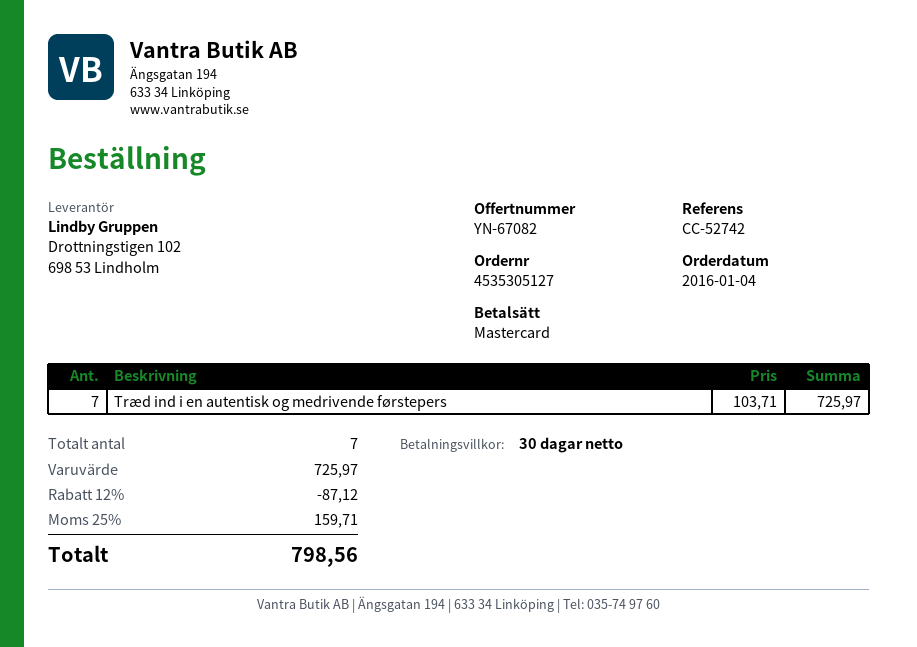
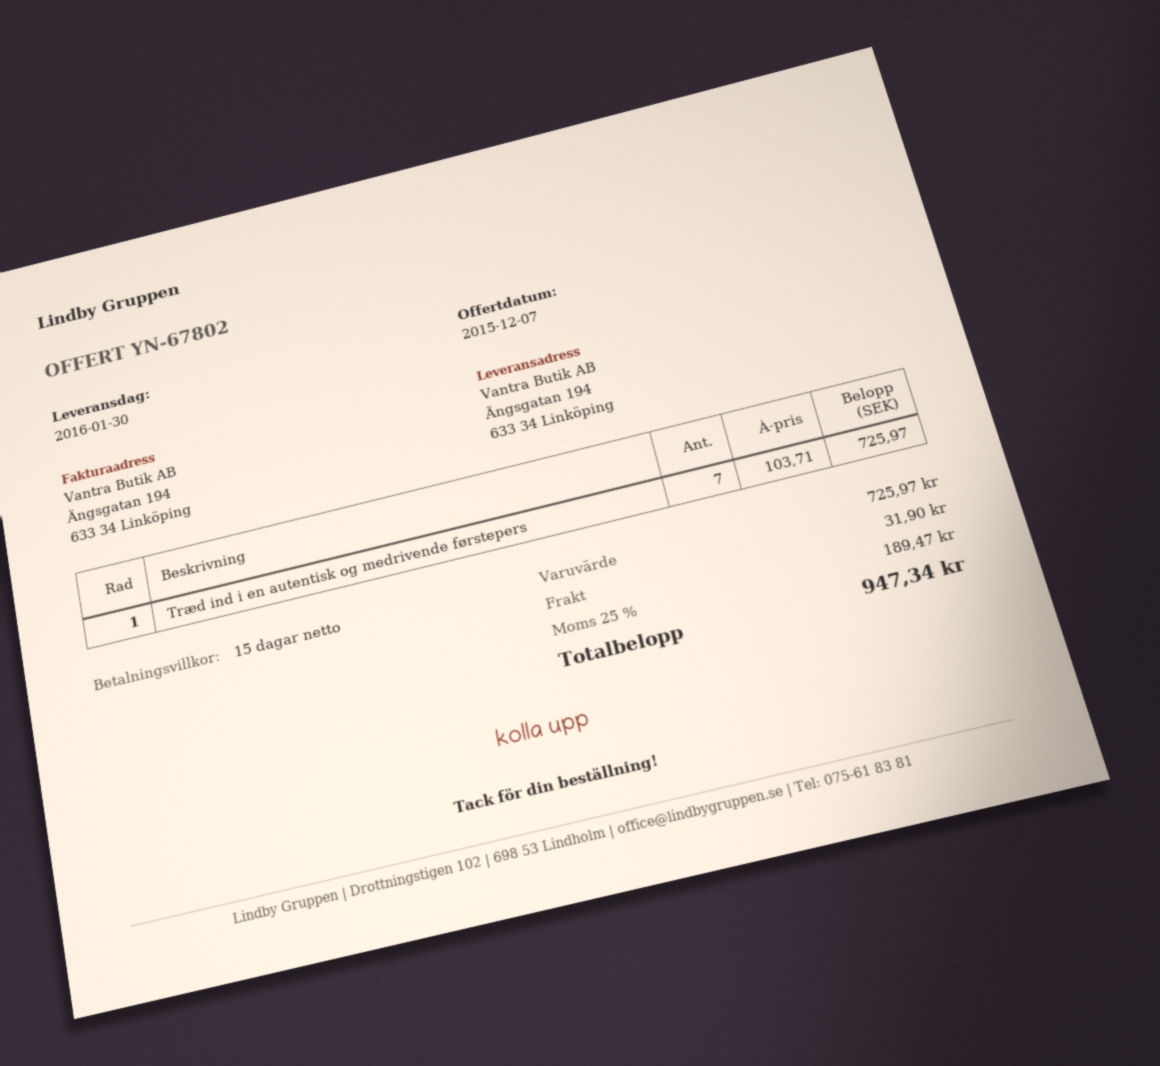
quote number: YN-67082 -> YN-67802
payment terms: 30 days -> 15 days
discount: 12% = 87.12 -> none
shipping: none -> 31.90
tax: 25% = 159.71 -> 25% = 189.47
total: 798.56 -> 947.34

